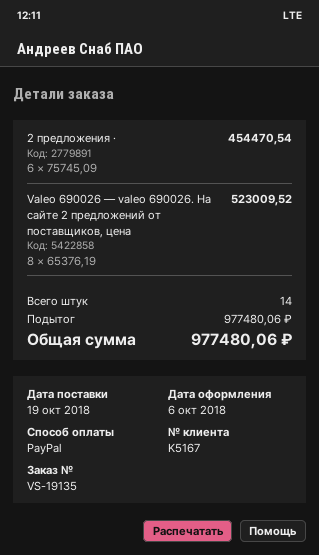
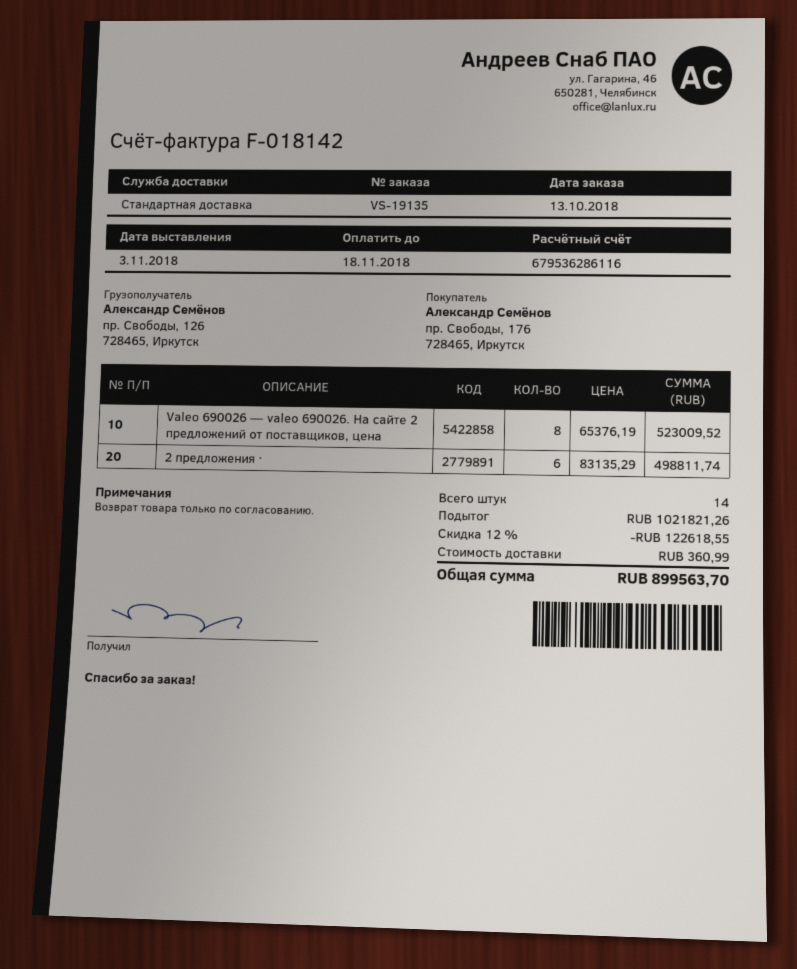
order date: 2018-10-06 -> 2018-10-13
2 предложения ·: 6 x 75745.09 = 454470.54 -> 6 x 83135.29 = 498811.74
subtotal: 977480.06 -> 1021821.26
discount: none -> 12% = 122618.55
shipping: none -> 360.99
total: 977480.06 -> 899563.70

